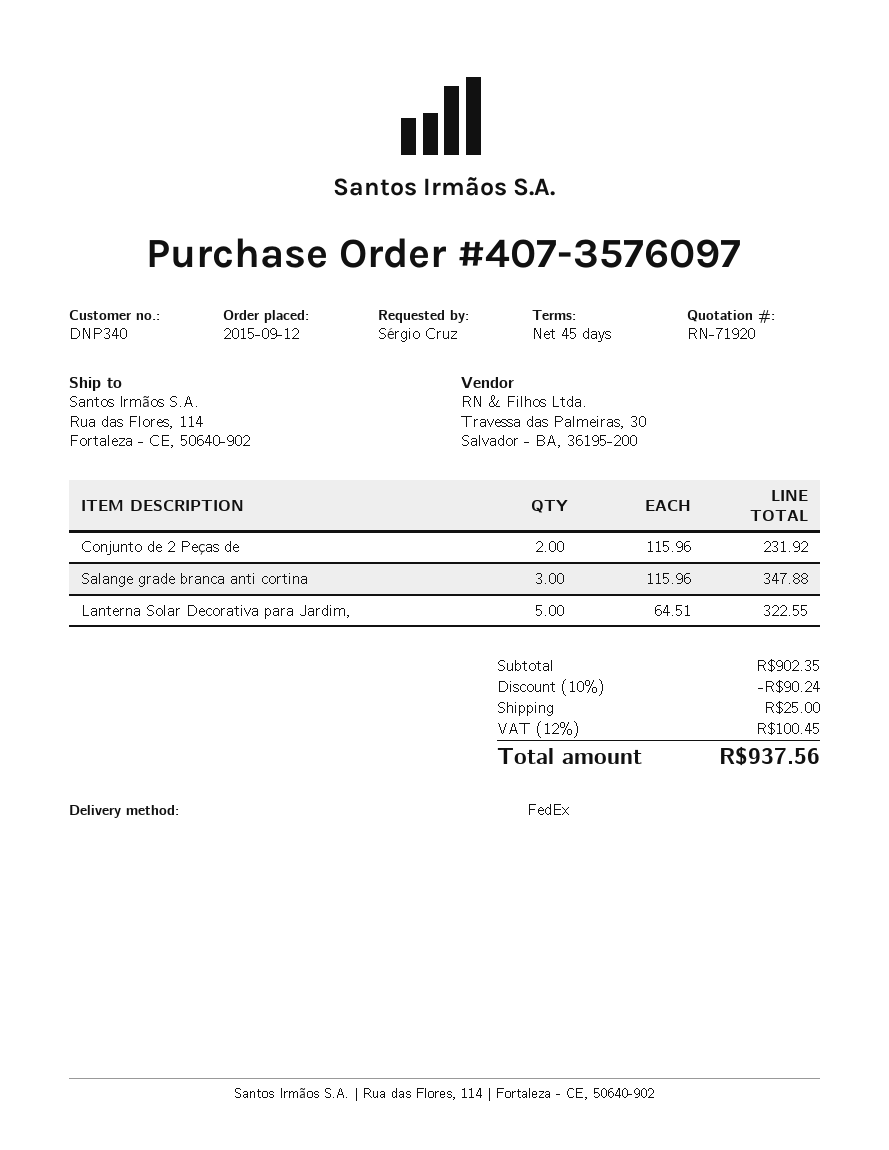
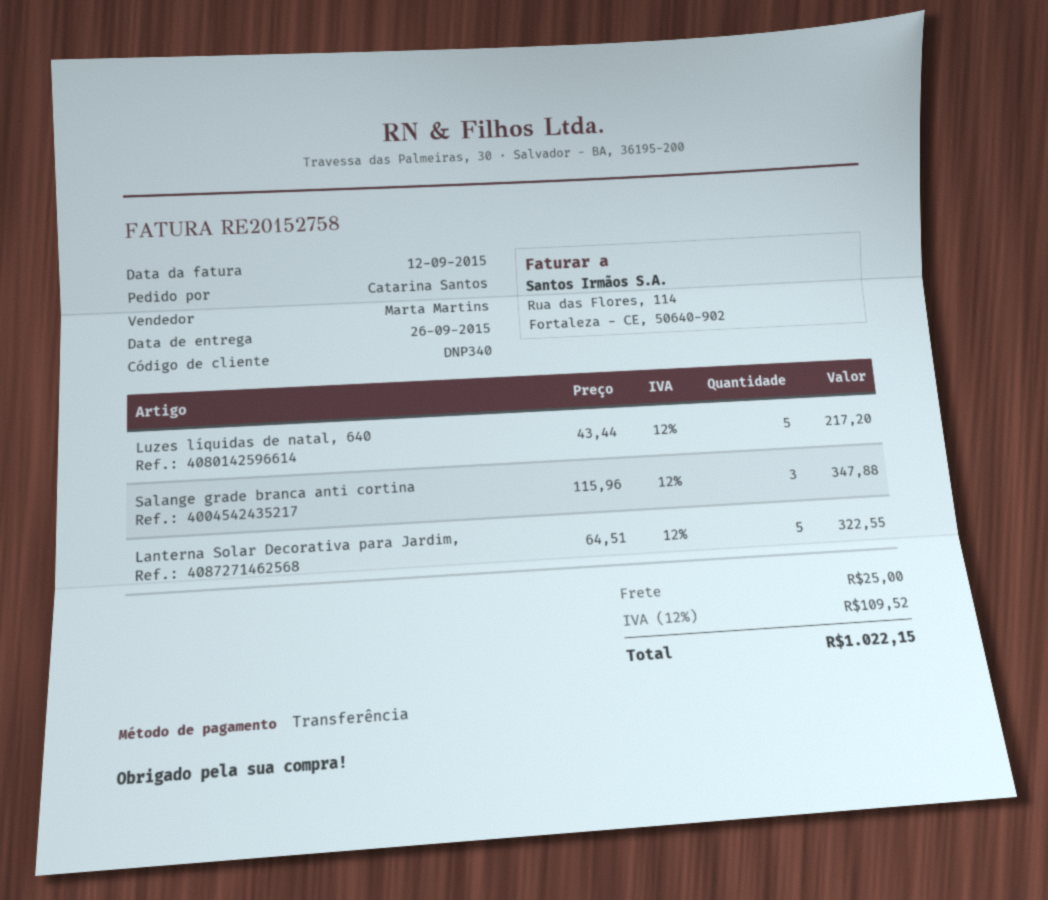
ordered by: Sérgio Cruz -> Catarina Santos
Conjunto de 2 Peças de: 2 x 115.96 = 231.92 -> none
Luzes líquidas de natal, 640: none -> 5 x 43.44 = 217.20
discount: 10% = 90.24 -> none
tax: 12% = 100.45 -> 12% = 109.52
total: 937.56 -> 1022.15

